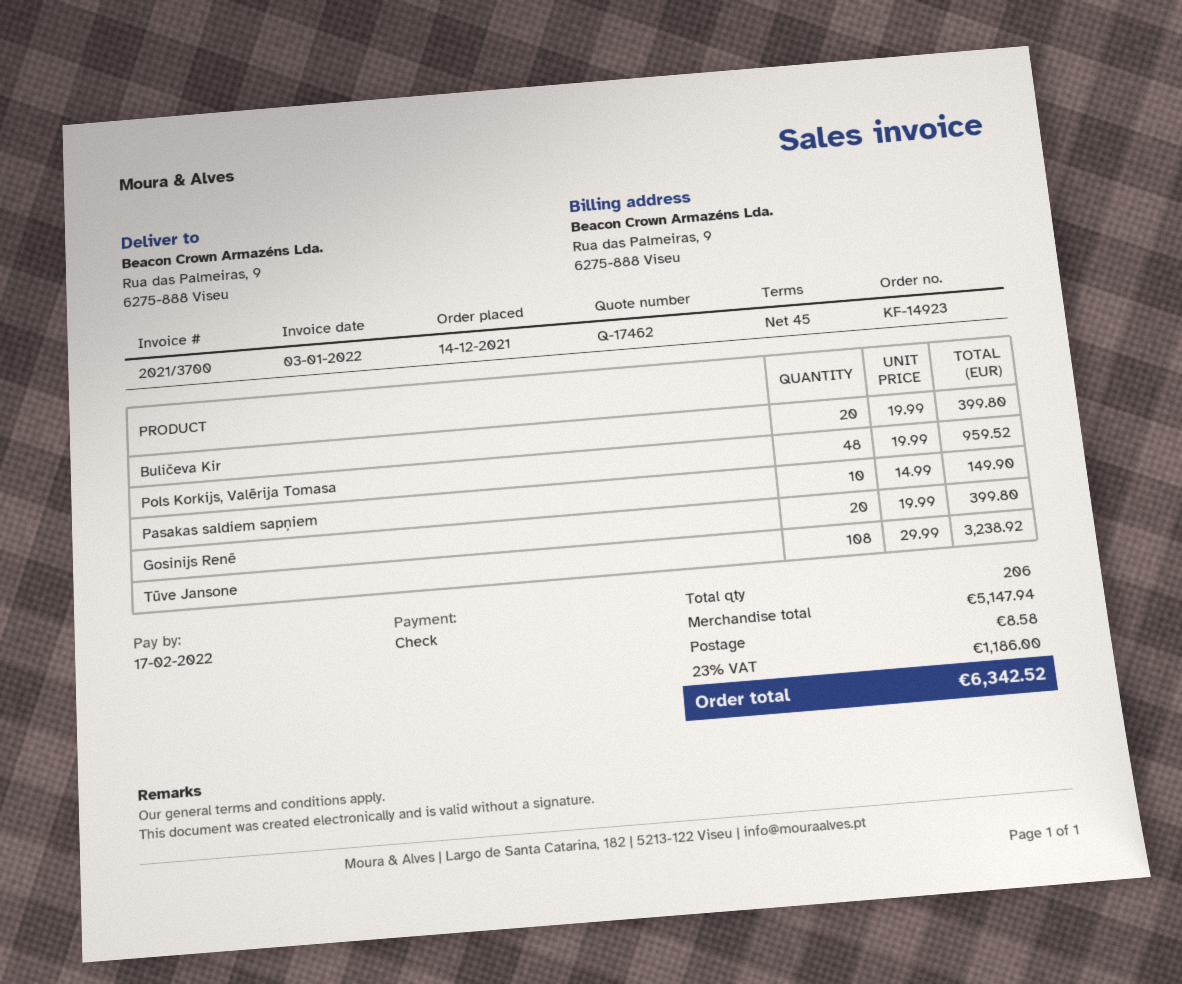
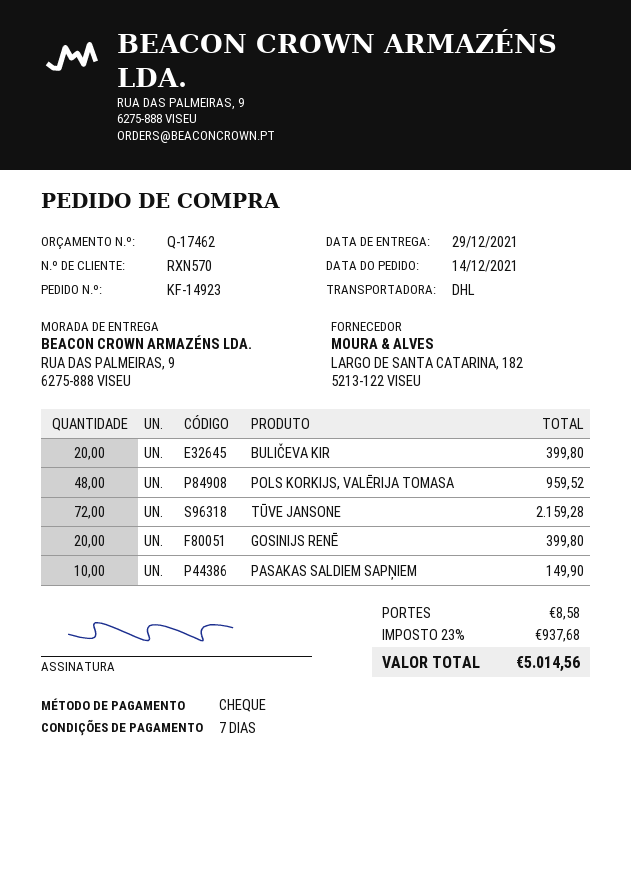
payment terms: 45 days -> 7 days
Tūve Jansone: 108 for 3238.92 -> 72 for 2159.28
tax: 23% = 1186.00 -> 23% = 937.68
total: 6342.52 -> 5014.56

